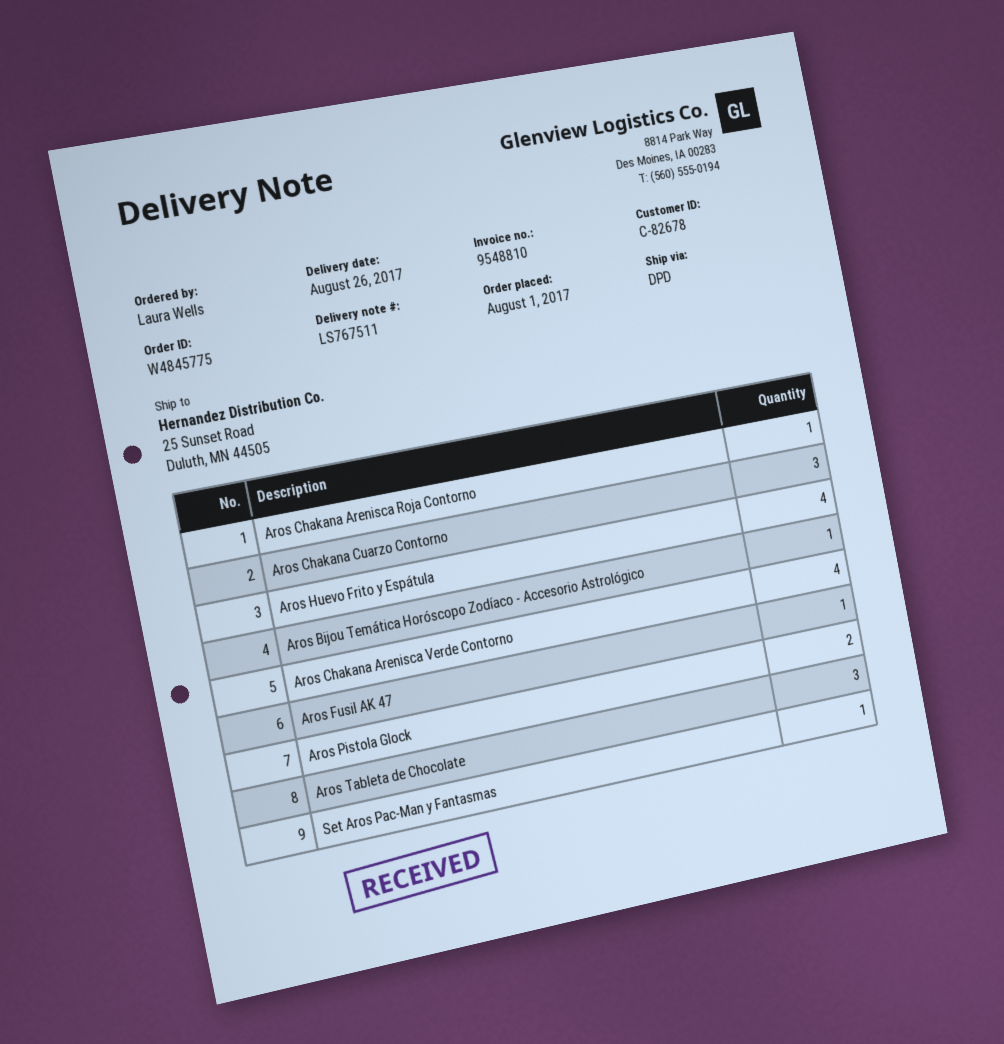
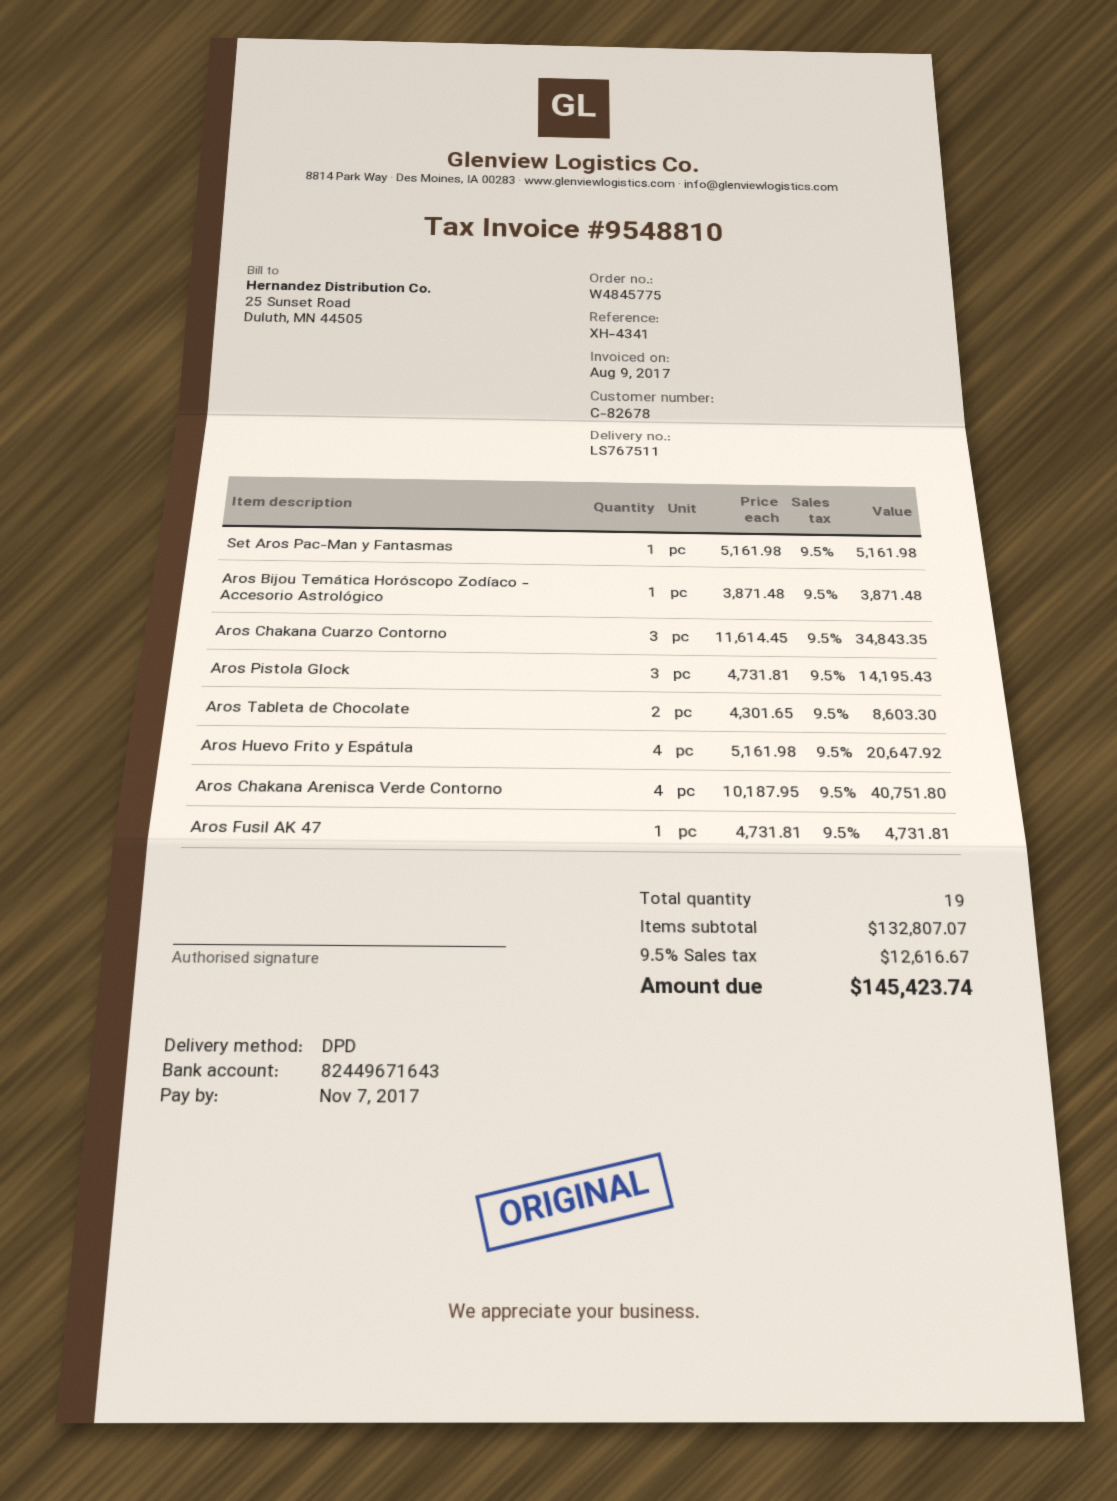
Aros Chakana Arenisca Roja Contorno: 1 -> none
Aros Pistola Glock: 2 -> 3
Aros Tableta de Chocolate: 3 -> 2

